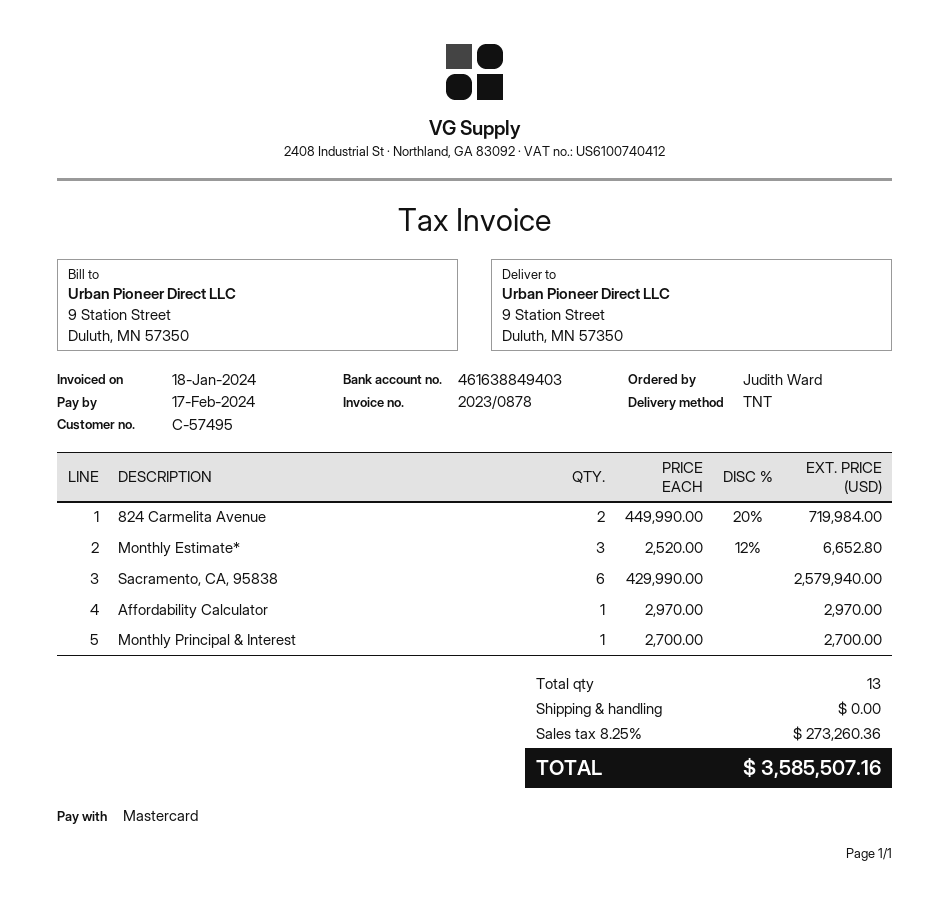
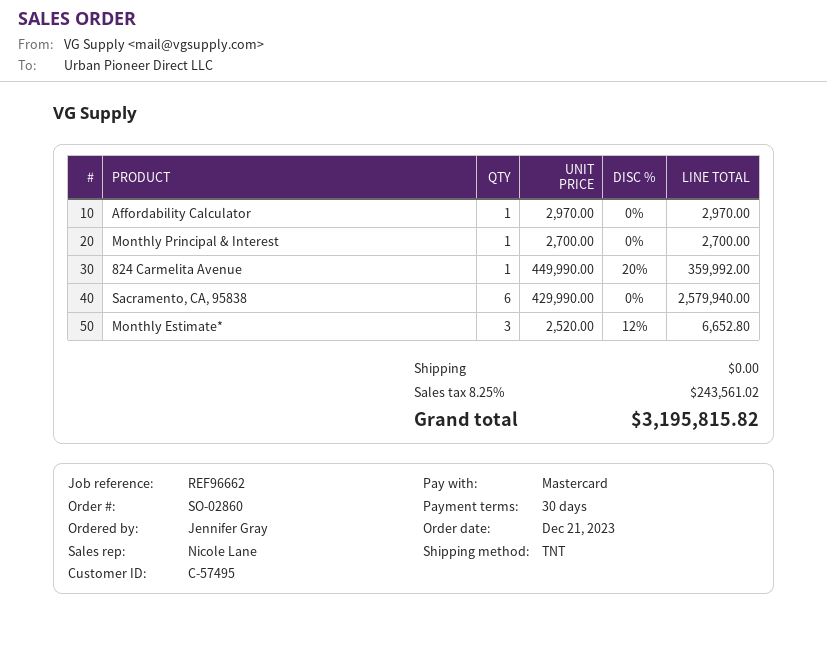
ordered by: Judith Ward -> Jennifer Gray
824 Carmelita Avenue: 2 x 449990.00 - 20% = 719984.00 -> 1 x 449990.00 - 20% = 359992.00
tax: 8.25% = 273260.36 -> 8.25% = 243561.02
total: 3585507.16 -> 3195815.82

